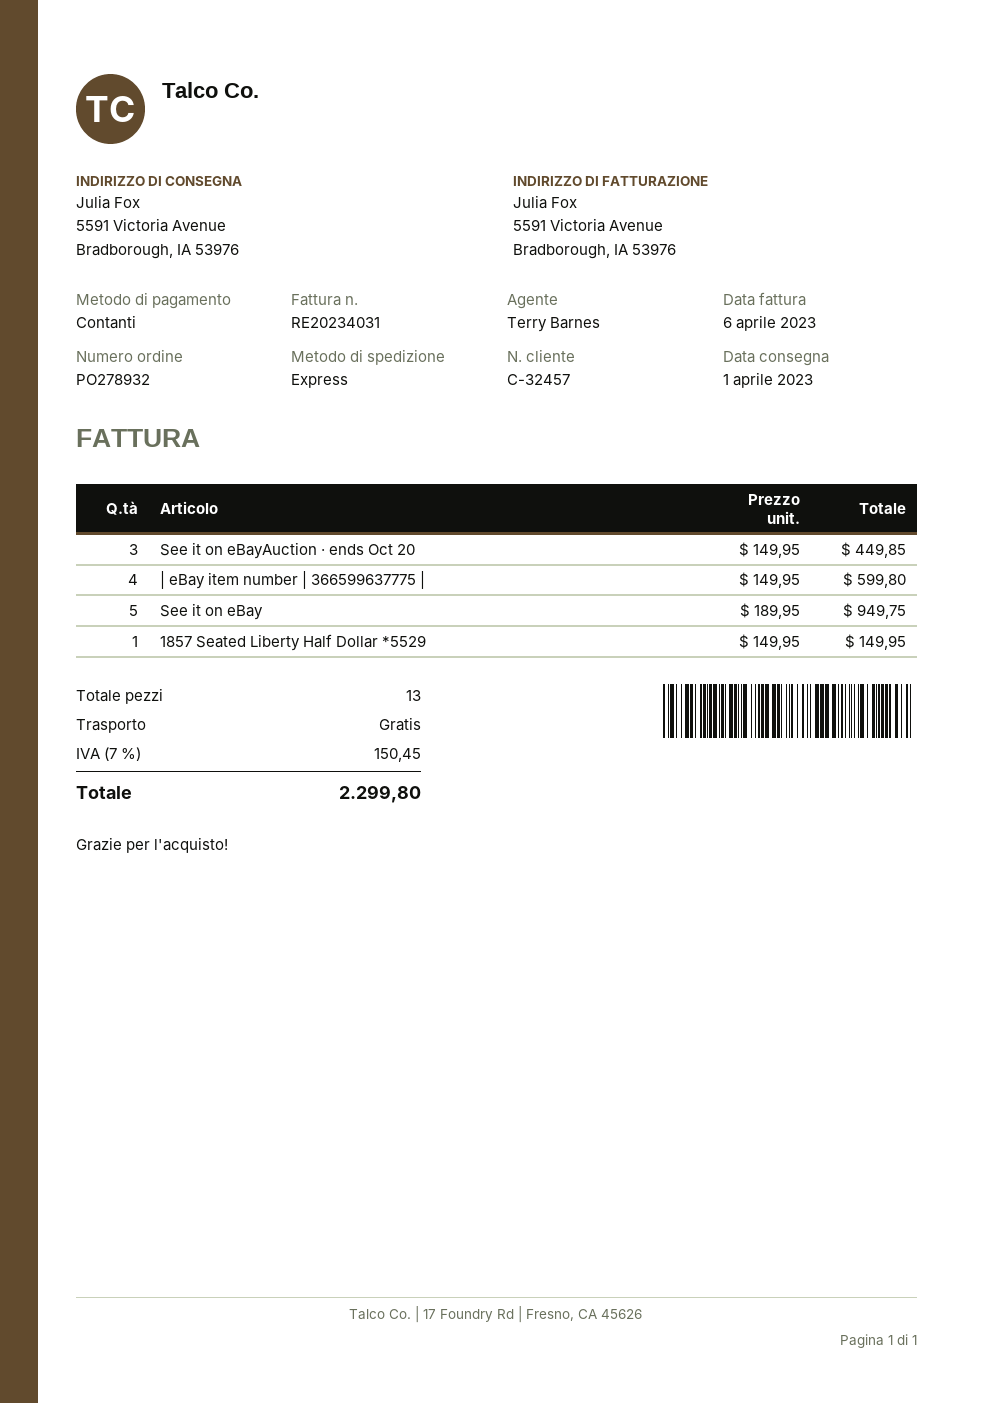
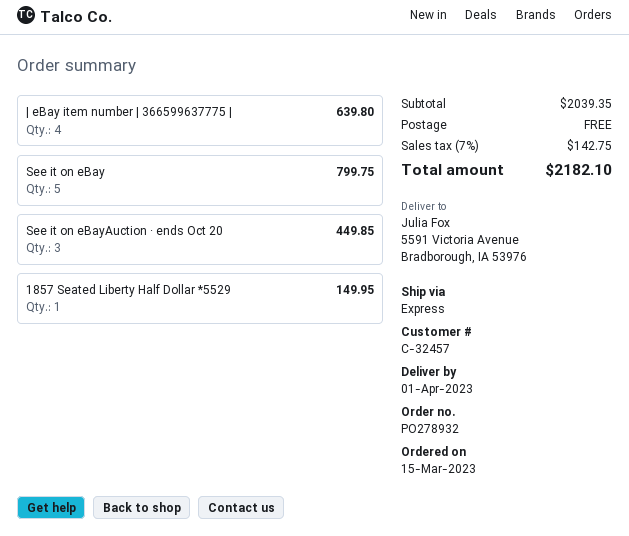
| eBay item number | 366599637775 |: 4 for 599.80 -> 4 for 639.80
See it on eBay: 5 for 949.75 -> 5 for 799.75
tax: 7% = 150.45 -> 7% = 142.75
total: 2299.80 -> 2182.10

